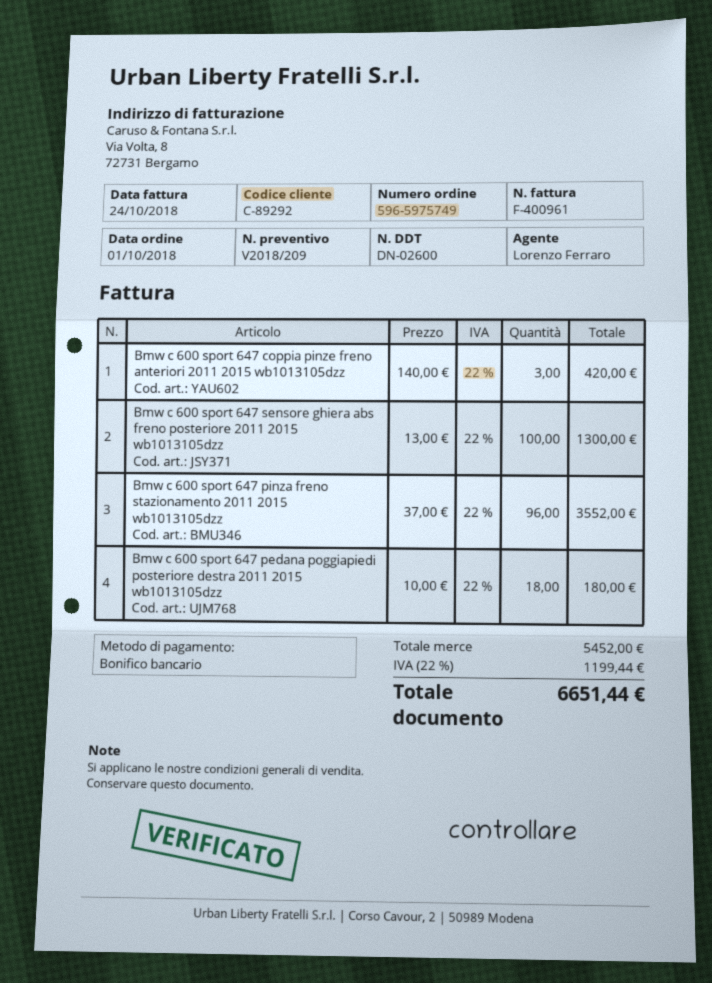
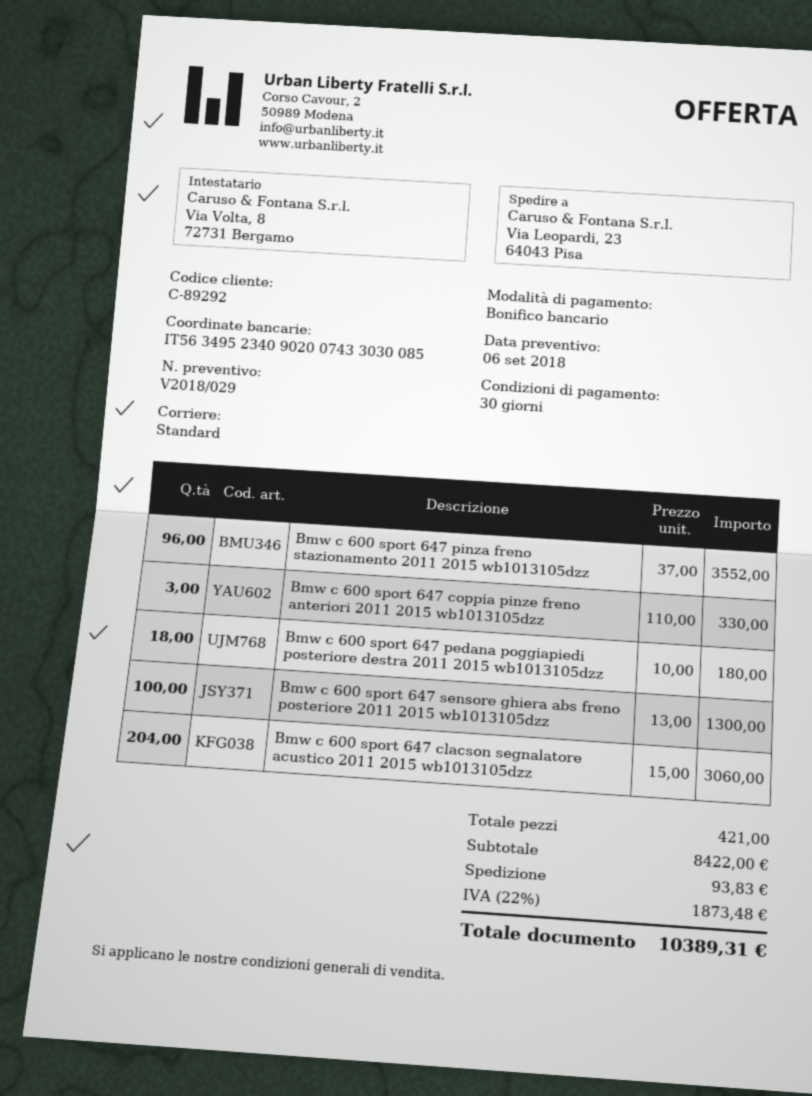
quote number: V2018/209 -> V2018/029
Bmw c 600 sport 647 coppia pinze freno anteriori 2011 2015 wb1013105dzz: 3 x 140.00 = 420.00 -> 3 x 110.00 = 330.00
Bmw c 600 sport 647 clacson segnalatore acustico 2011 2015 wb1013105dzz: none -> 204 x 15.00 = 3060.00
subtotal: 5452.00 -> 8422.00
shipping: none -> 93.83
tax: 22% = 1199.44 -> 22% = 1873.48
total: 6651.44 -> 10389.31

